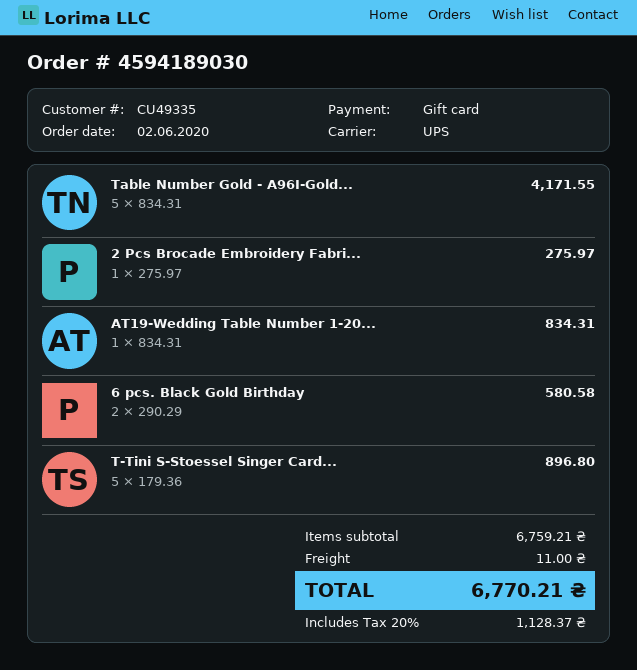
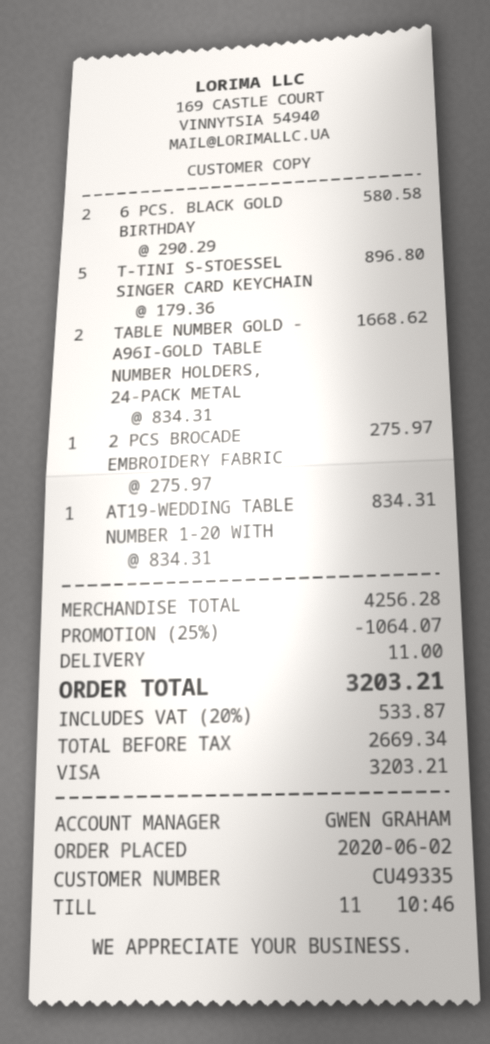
payment method: gift card -> Visa
Table Number Gold - A96I-Gold...: 5 x 834.31 = 4171.55 -> 2 x 834.31 = 1668.62
subtotal: 6759.21 -> 4256.28
discount: none -> 25% = 1064.07
tax: 20% = 1128.37 -> 20% = 533.87
total: 6770.21 -> 3203.21

